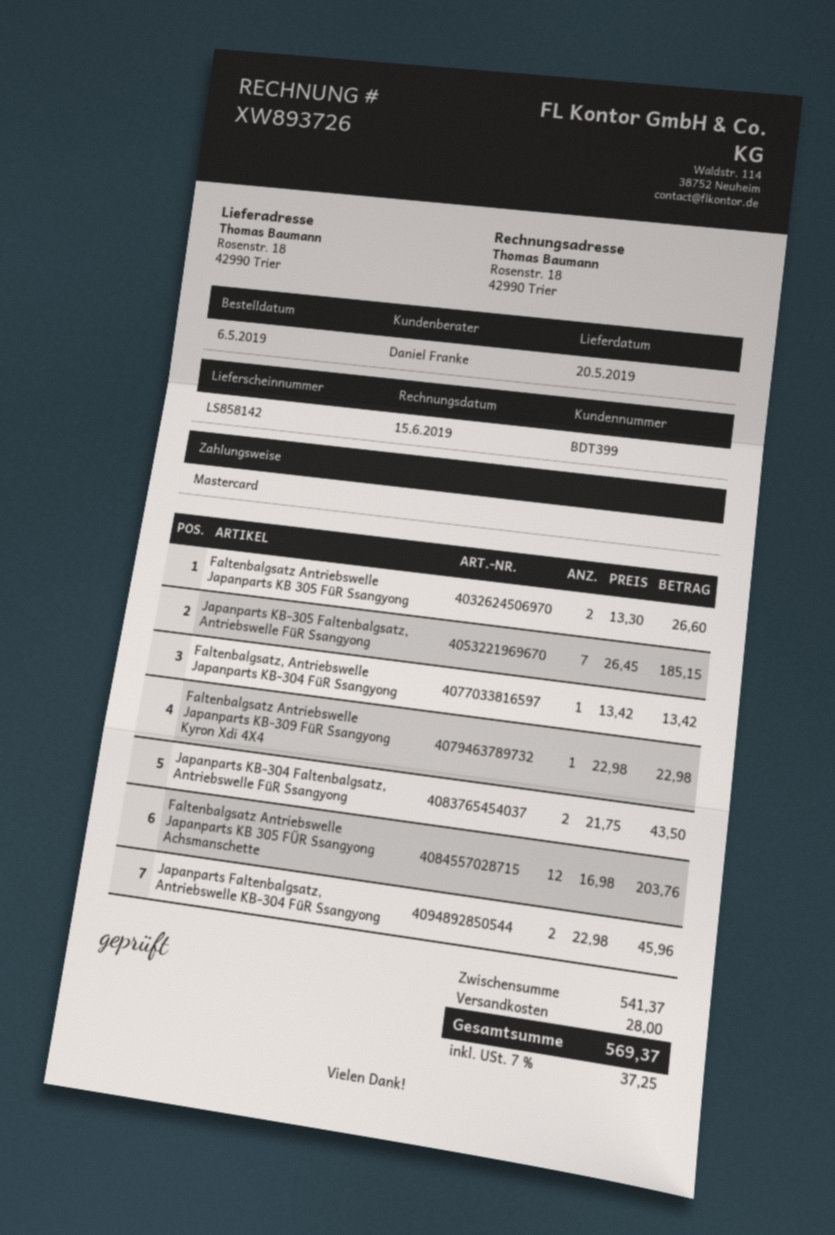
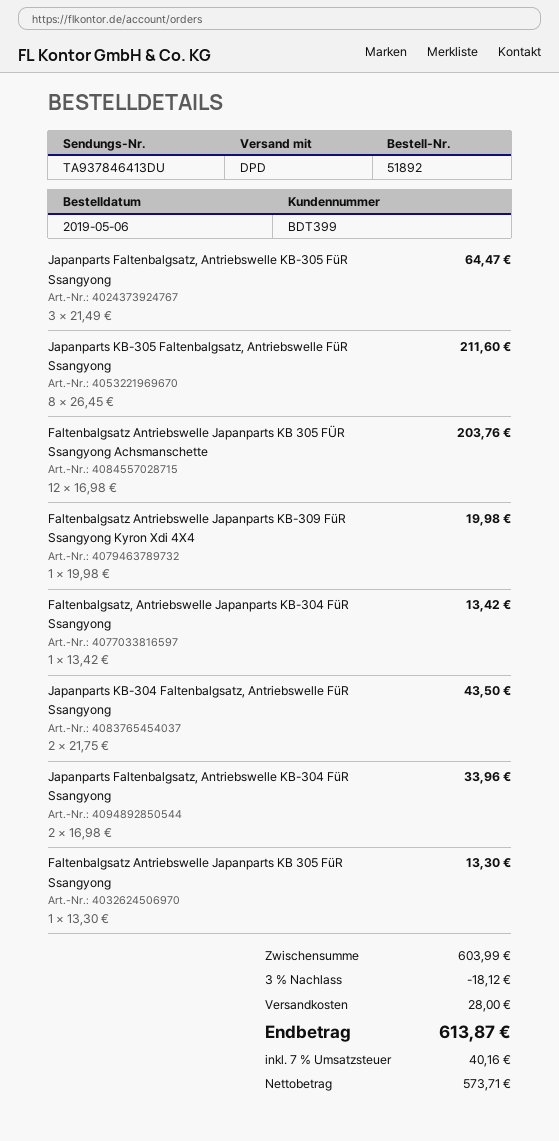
Faltenbalgsatz Antriebswelle Japanparts KB 305 FüR Ssangyong: 2 x 13.30 = 26.60 -> 1 x 13.30 = 13.30
Japanparts KB-305 Faltenbalgsatz, Antriebswelle FüR Ssangyong: 7 x 26.45 = 185.15 -> 8 x 26.45 = 211.60
Faltenbalgsatz Antriebswelle Japanparts KB-309 FüR Ssangyong Kyron Xdi 4X4: 1 x 22.98 = 22.98 -> 1 x 19.98 = 19.98
Japanparts Faltenbalgsatz, Antriebswelle KB-304 FüR Ssangyong: 2 x 22.98 = 45.96 -> 2 x 16.98 = 33.96
Japanparts Faltenbalgsatz, Antriebswelle KB-305 FüR Ssangyong: none -> 3 x 21.49 = 64.47
subtotal: 541.37 -> 603.99
discount: none -> 3% = 18.12
tax: 7% = 37.25 -> 7% = 40.16
total: 569.37 -> 613.87

